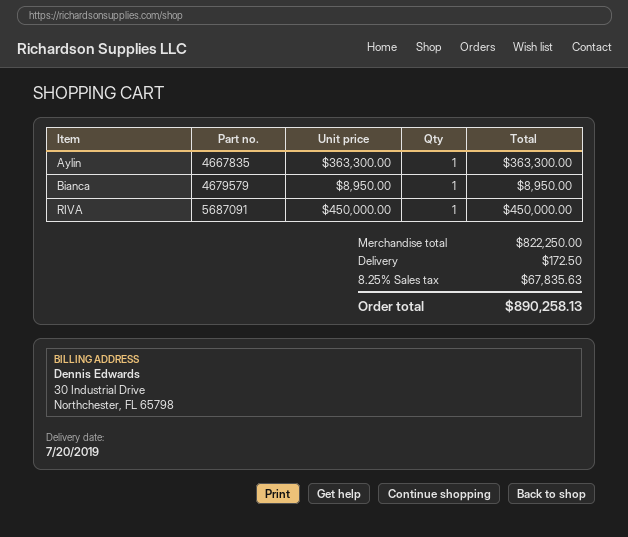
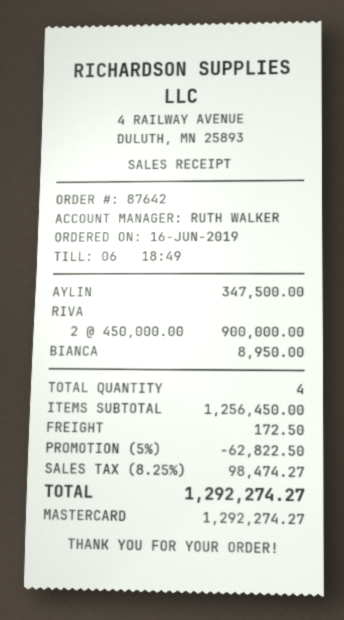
Aylin: 1 x 363300.00 = 363300.00 -> 1 x 347500.00 = 347500.00
RIVA: 1 x 450000.00 = 450000.00 -> 2 x 450000.00 = 900000.00
subtotal: 822250.00 -> 1256450.00
discount: none -> 5% = 62822.50
tax: 8.25% = 67835.63 -> 8.25% = 98474.27
total: 890258.13 -> 1292274.27

